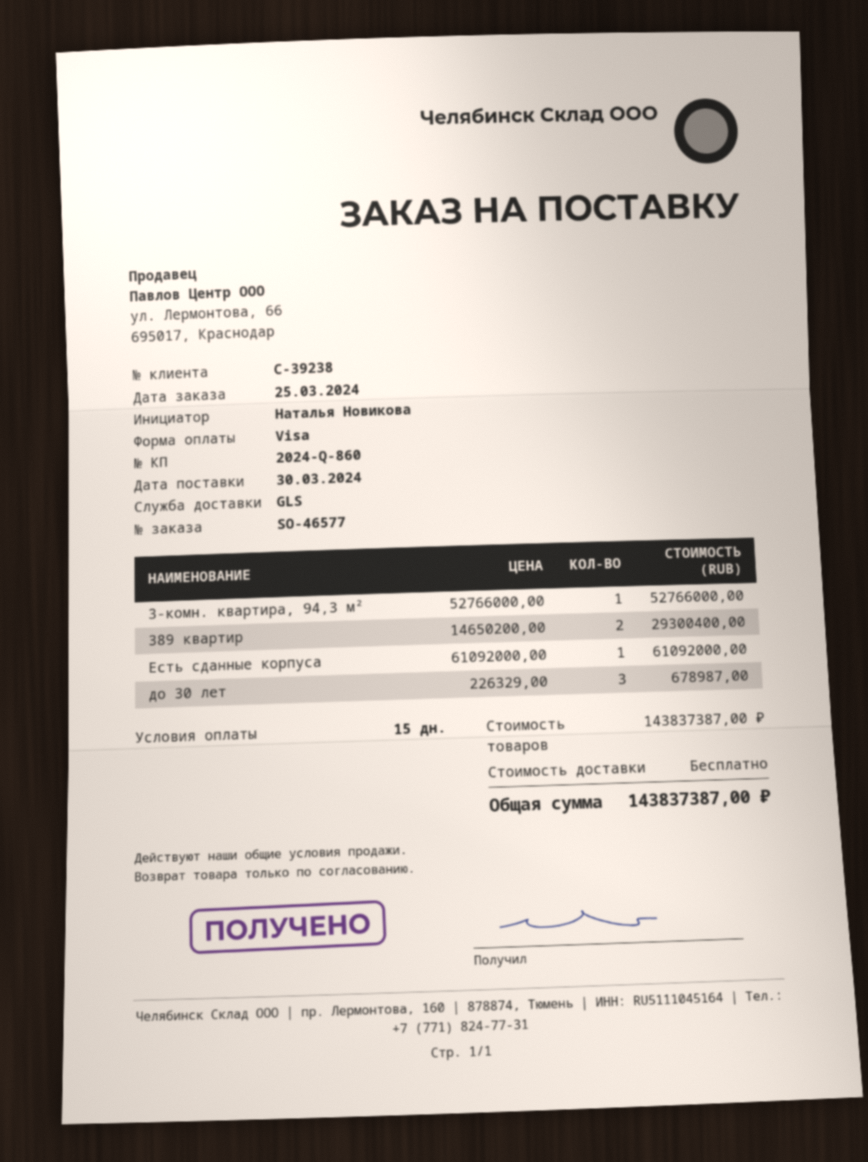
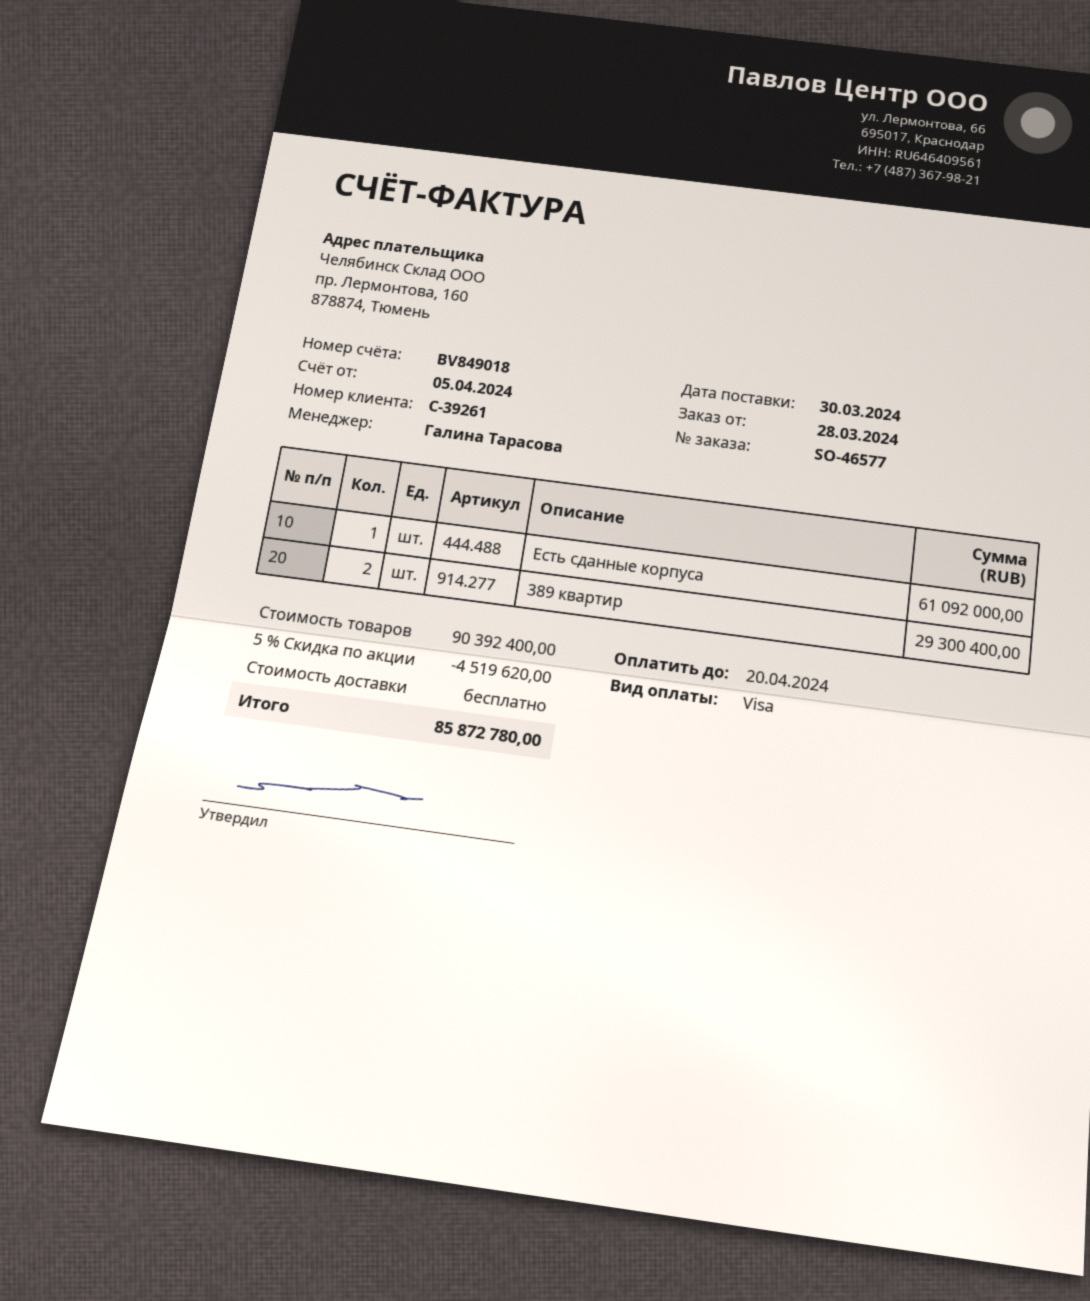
order date: 2024-03-25 -> 2024-03-28
customer number: C-39238 -> C-39261
3-комн. квартира, 94,3 м²: 1 for 52766000.00 -> none
до 30 лет: 3 for 678987.00 -> none
subtotal: 143837387.00 -> 90392400.00
discount: none -> 5% = 4519620.00
total: 143837387.00 -> 85872780.00

